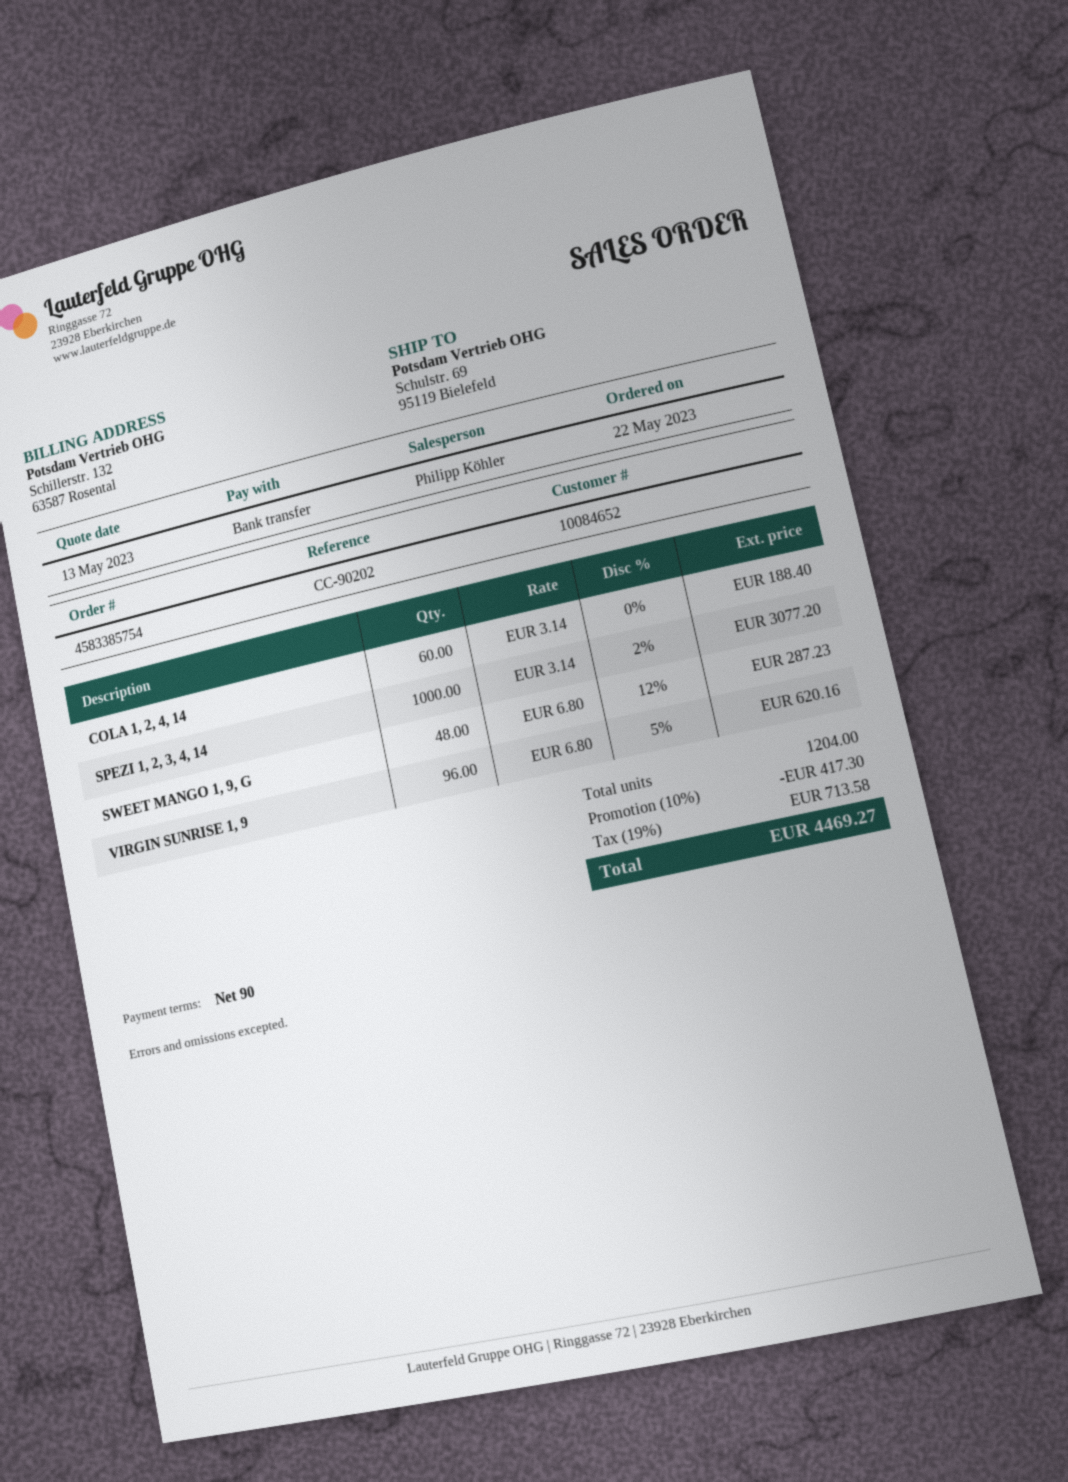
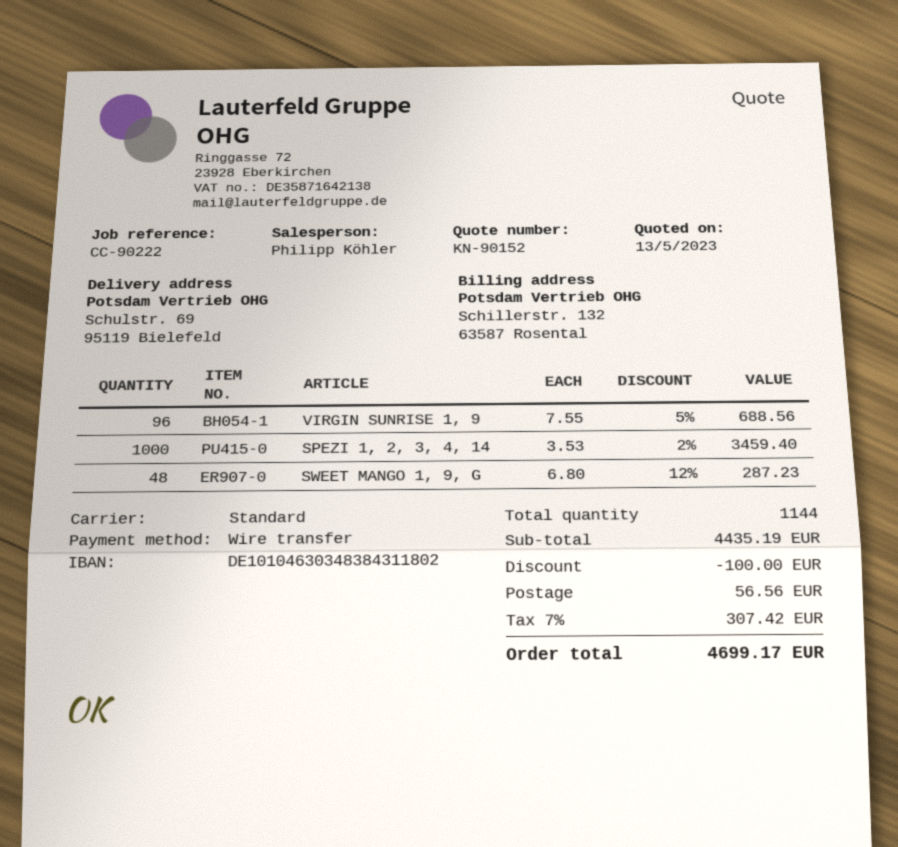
reference: CC-90202 -> CC-90222
COLA 1, 2, 4, 14: 60 x 3.14 = 188.40 -> none
SPEZI 1, 2, 3, 4, 14: 1000 x 3.14 - 2% = 3077.20 -> 1000 x 3.53 - 2% = 3459.40
VIRGIN SUNRISE 1, 9: 96 x 6.80 - 5% = 620.16 -> 96 x 7.55 - 5% = 688.56
total quantity: 1204 -> 1144
discount: 417.30 -> 100.00
shipping: none -> 56.56
tax: 19% = 713.58 -> 7% = 307.42
total: 4469.27 -> 4699.17

